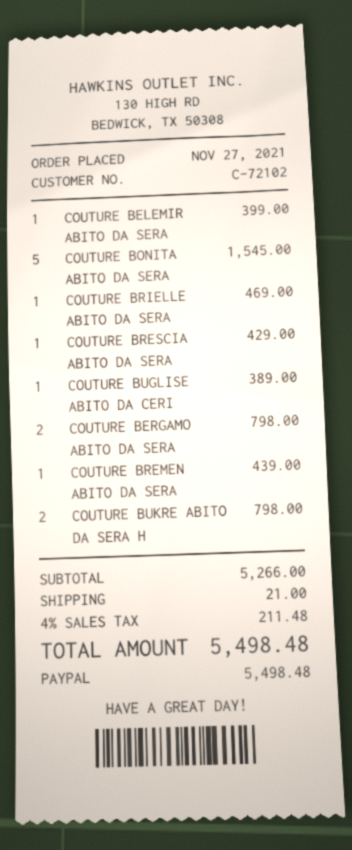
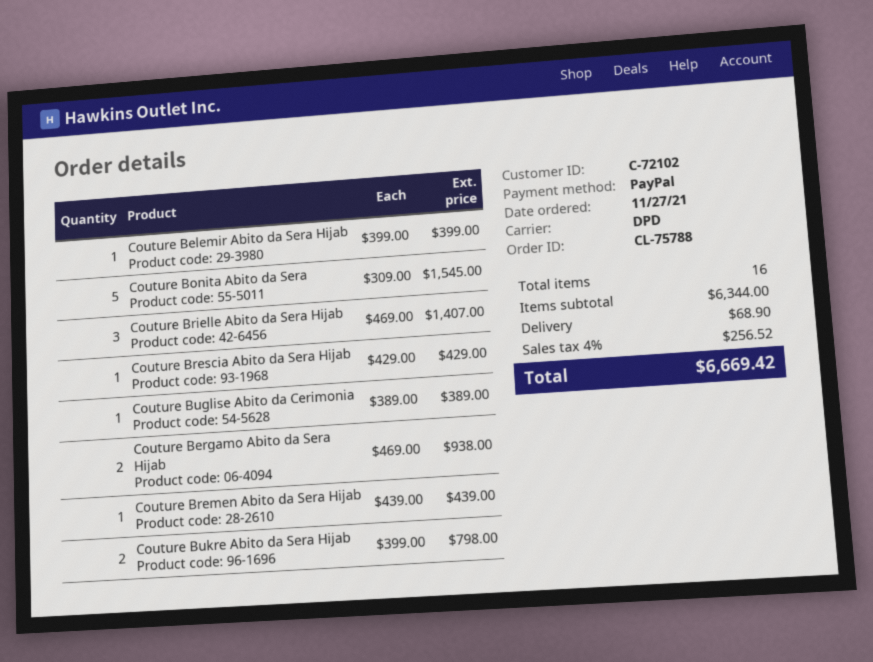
COUTURE BRIELLE ABITO DA SERA: 1 for 469.00 -> 3 for 1407.00
COUTURE BERGAMO ABITO DA SERA: 2 for 798.00 -> 2 for 938.00
subtotal: 5266.00 -> 6344.00
shipping: 21.00 -> 68.90
tax: 4% = 211.48 -> 4% = 256.52
total: 5498.48 -> 6669.42

